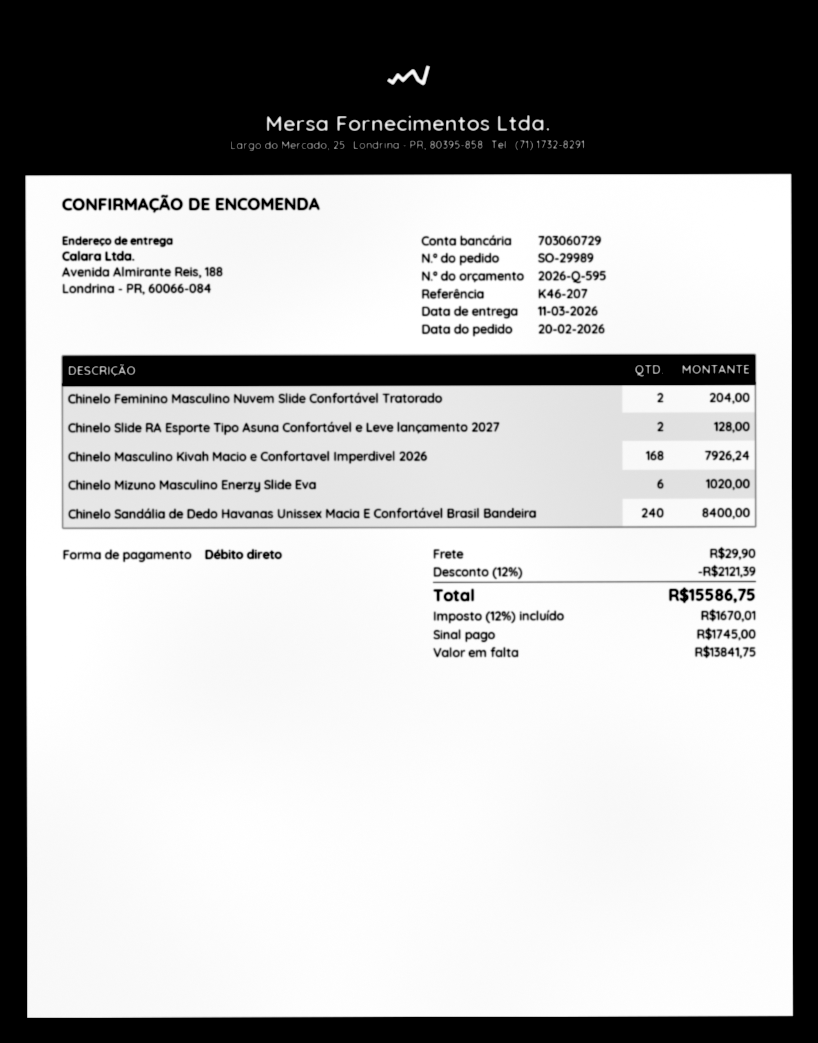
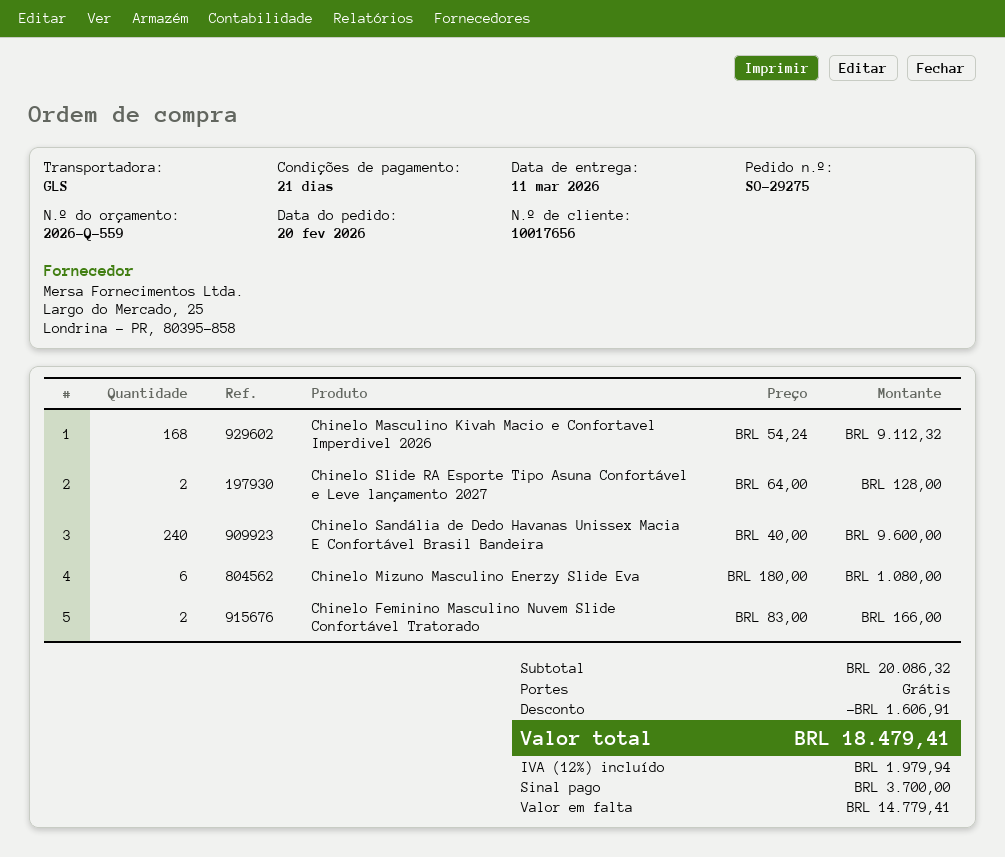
quote number: 2026-Q-595 -> 2026-Q-559
order number: SO-29989 -> SO-29275
Chinelo Feminino Masculino Nuvem Slide Confortável Tratorado: 2 for 204.00 -> 2 for 166.00
Chinelo Masculino Kivah Macio e Confortavel Imperdivel 2026: 168 for 7926.24 -> 168 for 9112.32
Chinelo Mizuno Masculino Enerzy Slide Eva: 6 for 1020.00 -> 6 for 1080.00
Chinelo Sandália de Dedo Havanas Unissex Macia E Confortável Brasil Bandeira: 240 for 8400.00 -> 240 for 9600.00
discount: 2121.39 -> 1606.91
shipping: 29.90 -> 0.00
tax: 12% = 1670.01 -> 12% = 1979.94
total: 15586.75 -> 18479.41
deposit: 1745.00 -> 3700.00
balance: 13841.75 -> 14779.41

